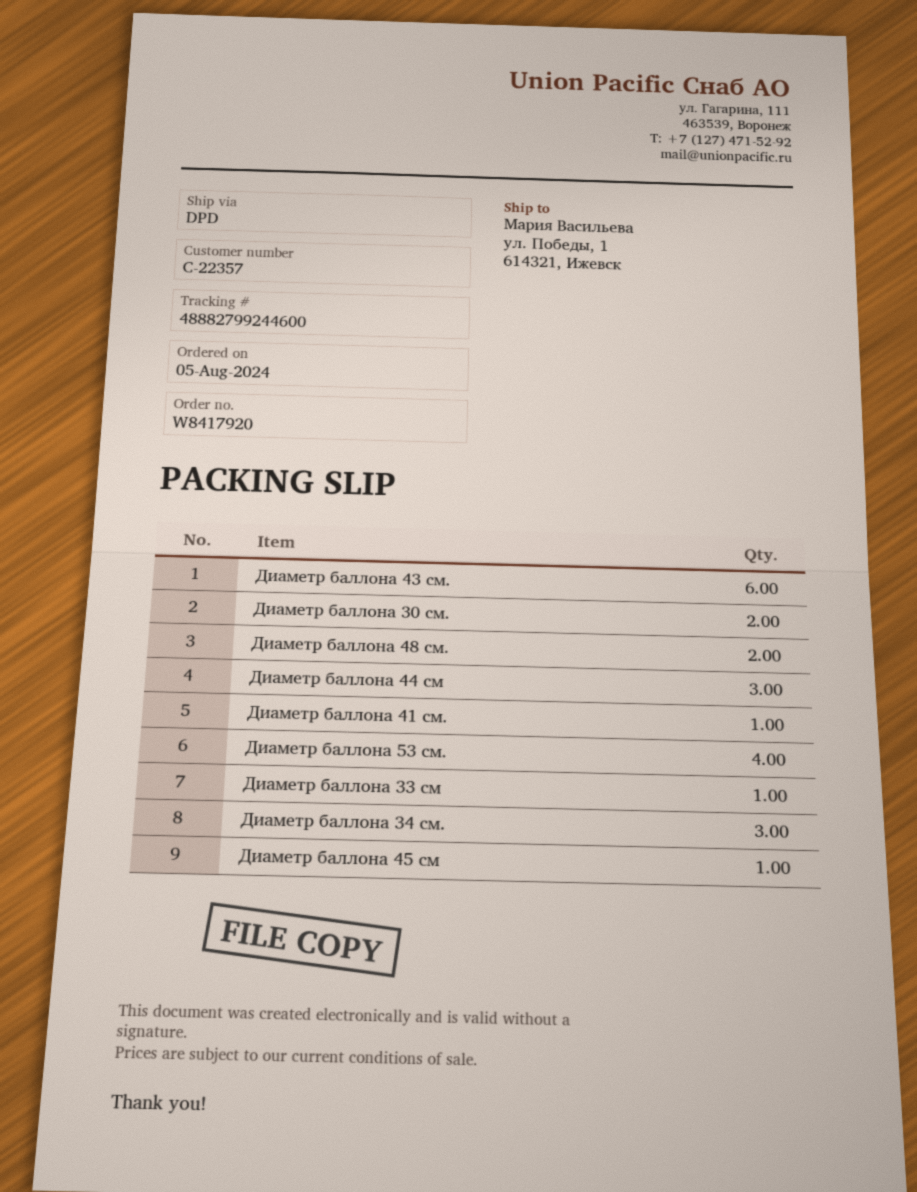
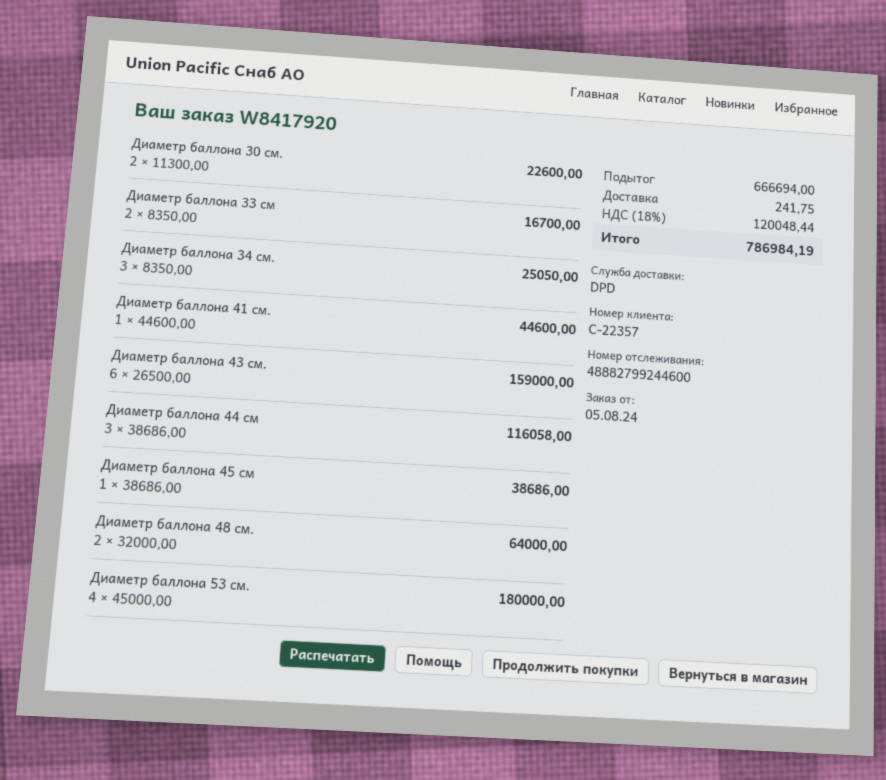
Диаметр баллона 33 см: 1 -> 2

